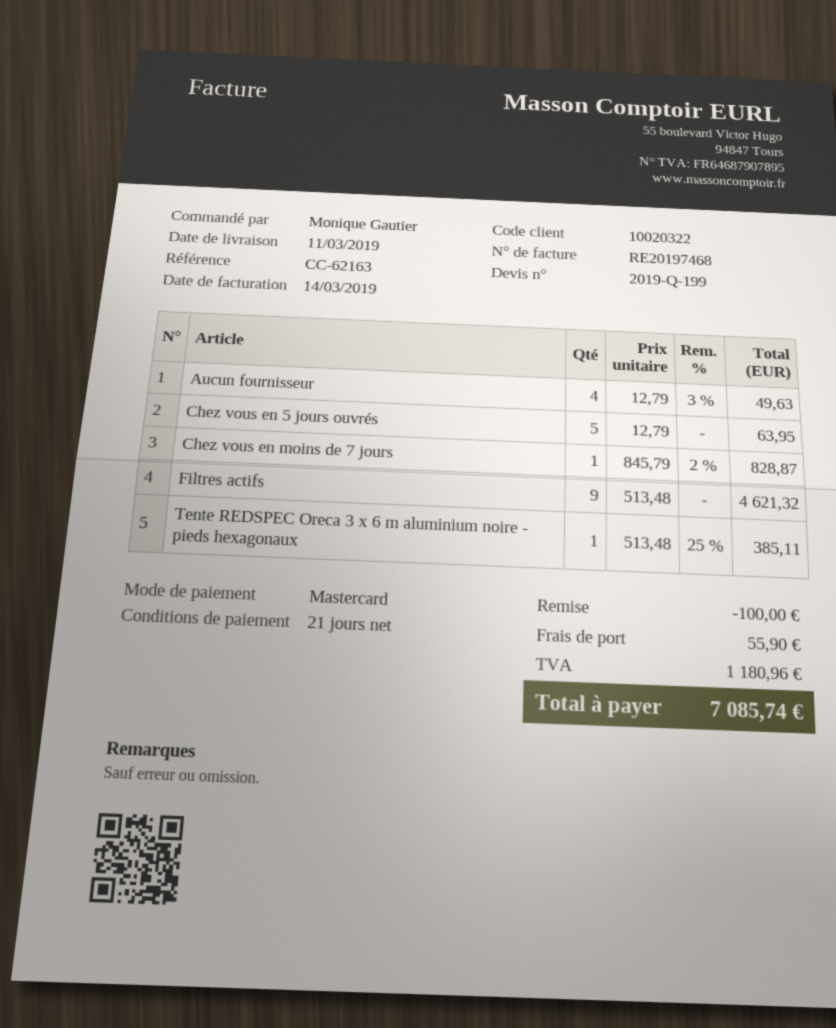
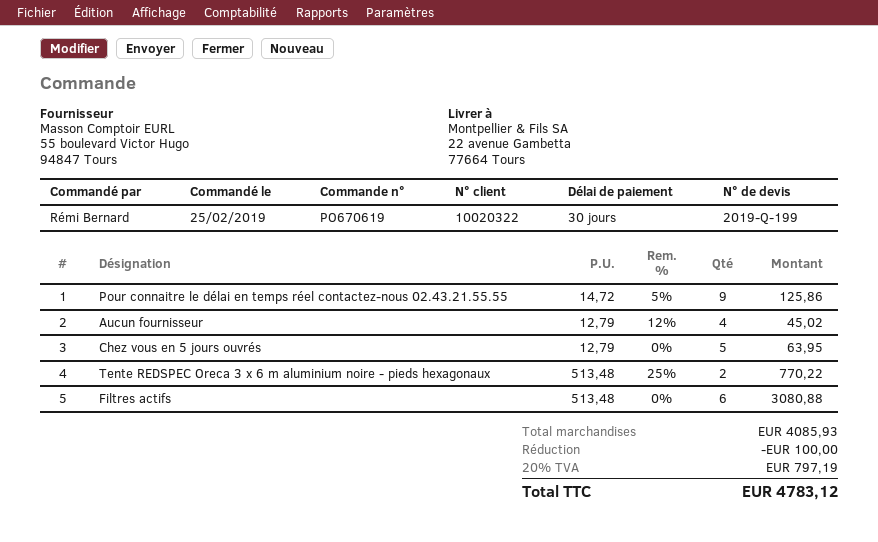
payment terms: 21 days -> 30 days
ordered by: Monique Gautier -> Rémi Bernard
Aucun fournisseur: 4 x 12.79 - 3% = 49.63 -> 4 x 12.79 - 12% = 45.02
Chez vous en moins de 7 jours: 1 x 845.79 - 2% = 828.87 -> none
Filtres actifs: 9 x 513.48 = 4621.32 -> 6 x 513.48 = 3080.88
Tente REDSPEC Oreca 3 x 6 m aluminium noire - pieds hexagonaux: 1 x 513.48 - 25% = 385.11 -> 2 x 513.48 - 25% = 770.22
Pour connaitre le délai en temps réel contactez-nous 02.43.21.55.55: none -> 9 x 14.72 - 5% = 125.86
shipping: 55.90 -> none
tax: 1180.96 -> 797.19
total: 7085.74 -> 4783.12

